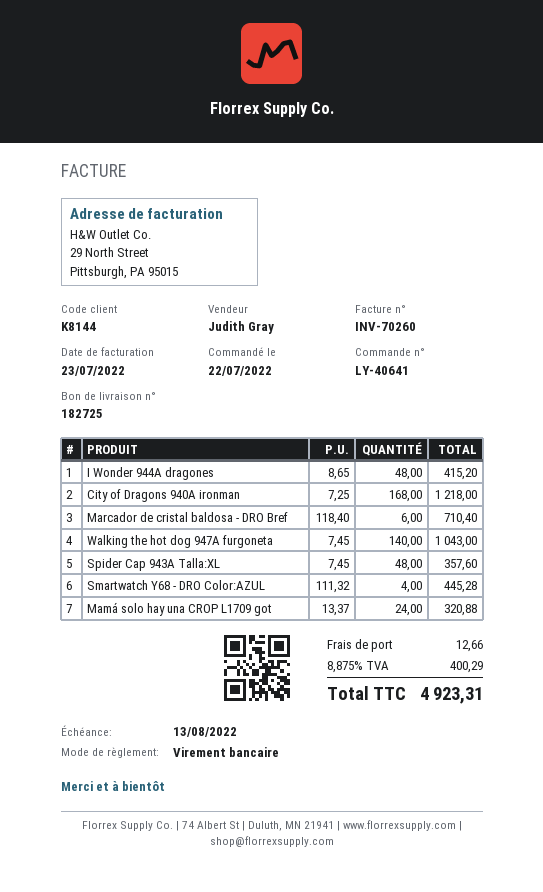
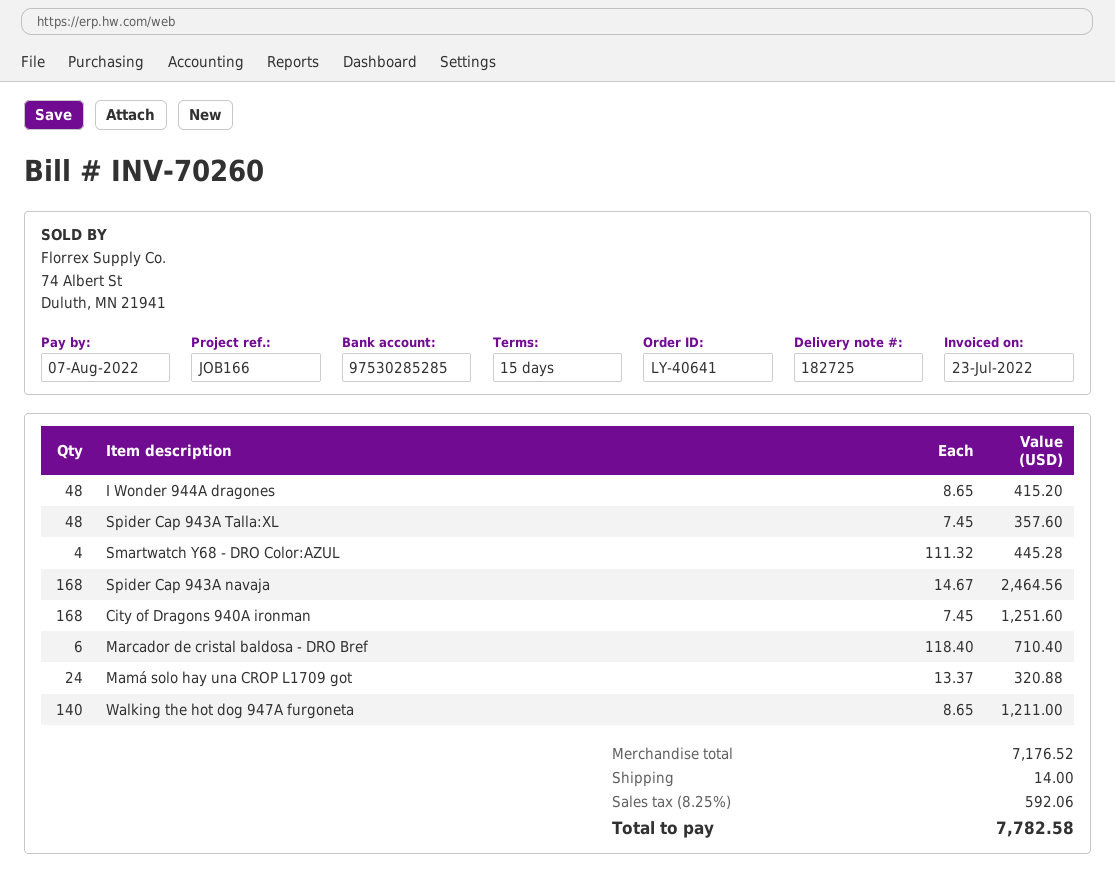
due date: 2022-08-13 -> 2022-08-07
City of Dragons 940A ironman: 168 x 7.25 = 1218.00 -> 168 x 7.45 = 1251.60
Walking the hot dog 947A furgoneta: 140 x 7.45 = 1043.00 -> 140 x 8.65 = 1211.00
Spider Cap 943A navaja: none -> 168 x 14.67 = 2464.56
shipping: 12.66 -> 14.00
tax: 8.875% = 400.29 -> 8.25% = 592.06
total: 4923.31 -> 7782.58

